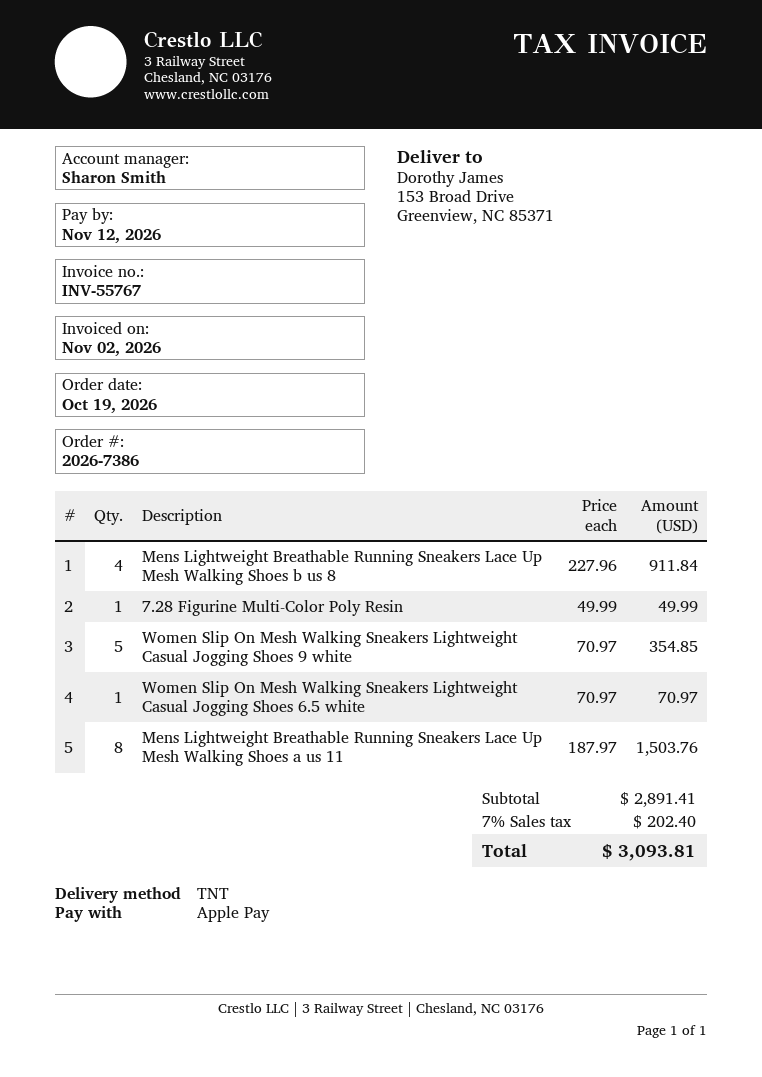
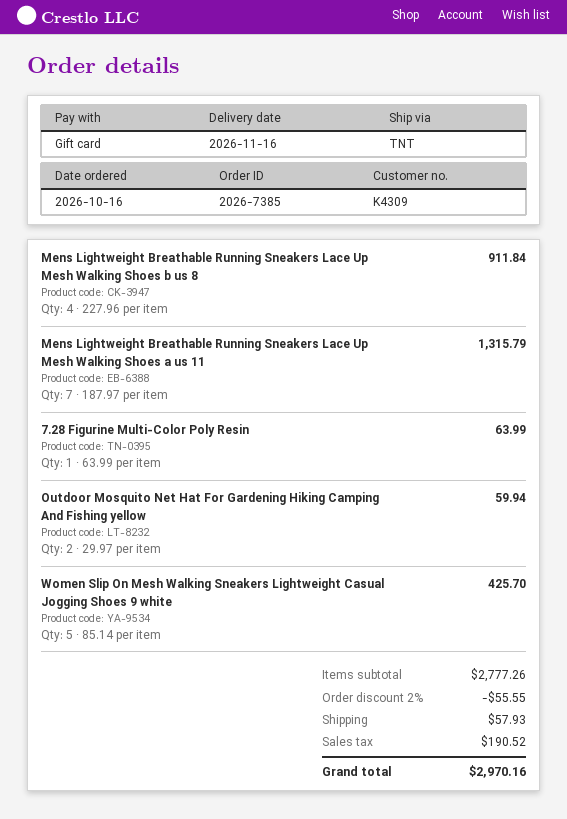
order number: 2026-7386 -> 2026-7385
order date: 2026-10-19 -> 2026-10-16
payment method: Apple Pay -> gift card
7.28 Figurine Multi-Color Poly Resin: 1 x 49.99 = 49.99 -> 1 x 63.99 = 63.99
Women Slip On Mesh Walking Sneakers Lightweight Casual Jogging Shoes 9 white: 5 x 70.97 = 354.85 -> 5 x 85.14 = 425.70
Women Slip On Mesh Walking Sneakers Lightweight Casual Jogging Shoes 6.5 white: 1 x 70.97 = 70.97 -> none
Mens Lightweight Breathable Running Sneakers Lace Up Mesh Walking Shoes a us 11: 8 x 187.97 = 1503.76 -> 7 x 187.97 = 1315.79
Outdoor Mosquito Net Hat For Gardening Hiking Camping And Fishing yellow: none -> 2 x 29.97 = 59.94
subtotal: 2891.41 -> 2777.26
discount: none -> 2% = 55.55
shipping: none -> 57.93
tax: 202.40 -> 190.52
total: 3093.81 -> 2970.16

